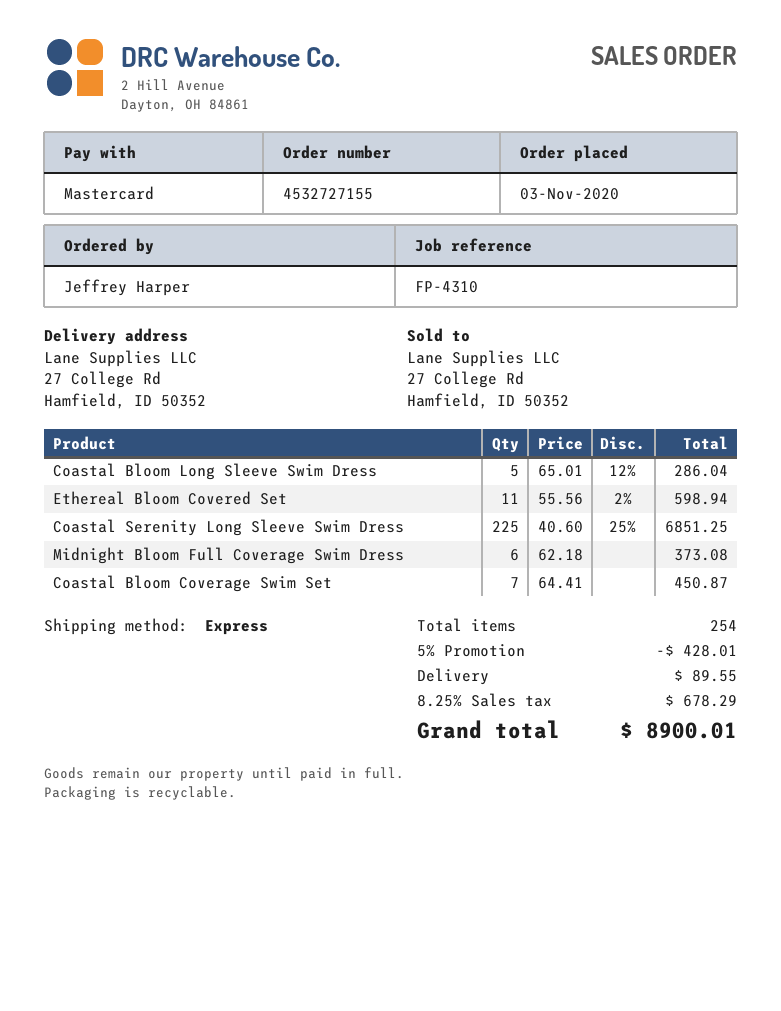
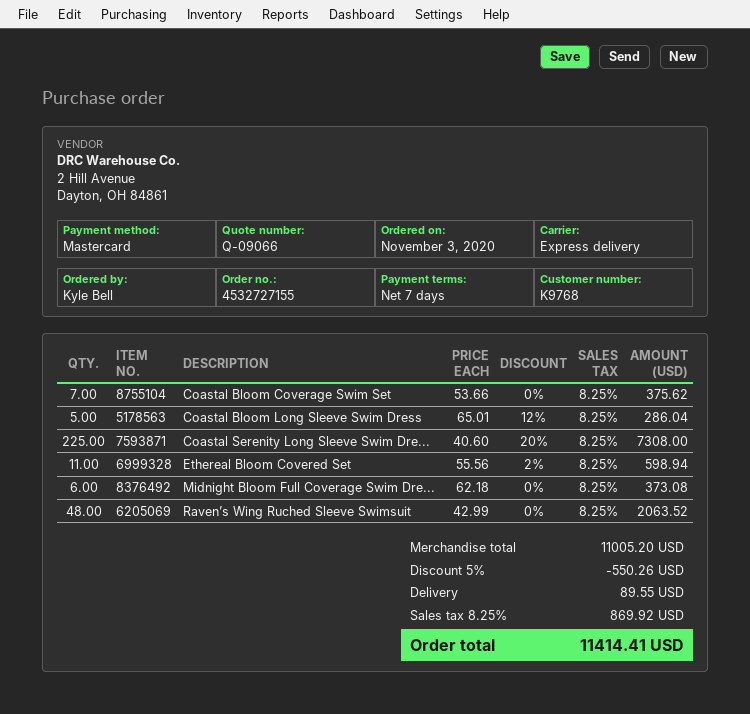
ordered by: Jeffrey Harper -> Kyle Bell
Coastal Serenity Long Sleeve Swim Dress: 225 x 40.60 - 25% = 6851.25 -> 225 x 40.60 - 20% = 7308.00
Coastal Bloom Coverage Swim Set: 7 x 64.41 = 450.87 -> 7 x 53.66 = 375.62
Raven’s Wing Ruched Sleeve Swimsuit: none -> 48 x 42.99 = 2063.52
discount: 5% = 428.01 -> 5% = 550.26
tax: 8.25% = 678.29 -> 8.25% = 869.92
total: 8900.01 -> 11414.41

